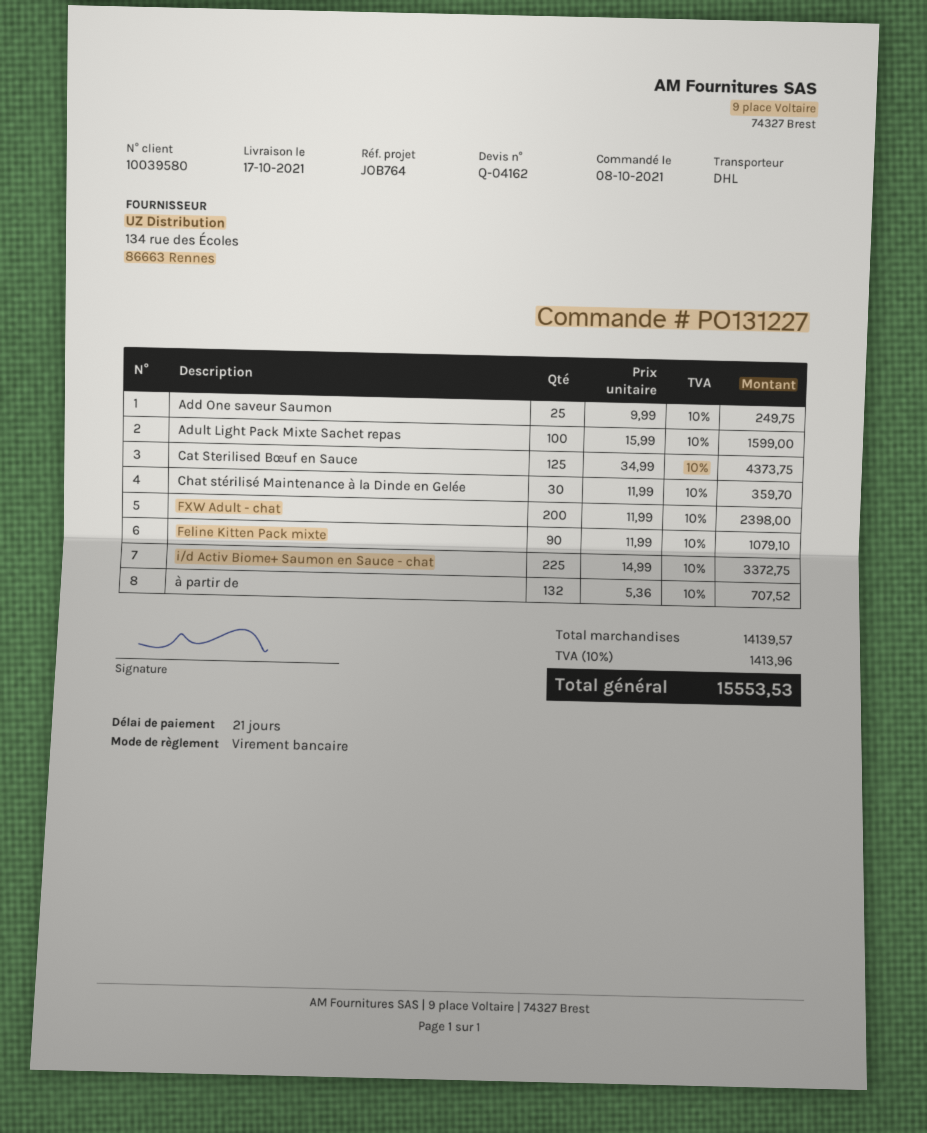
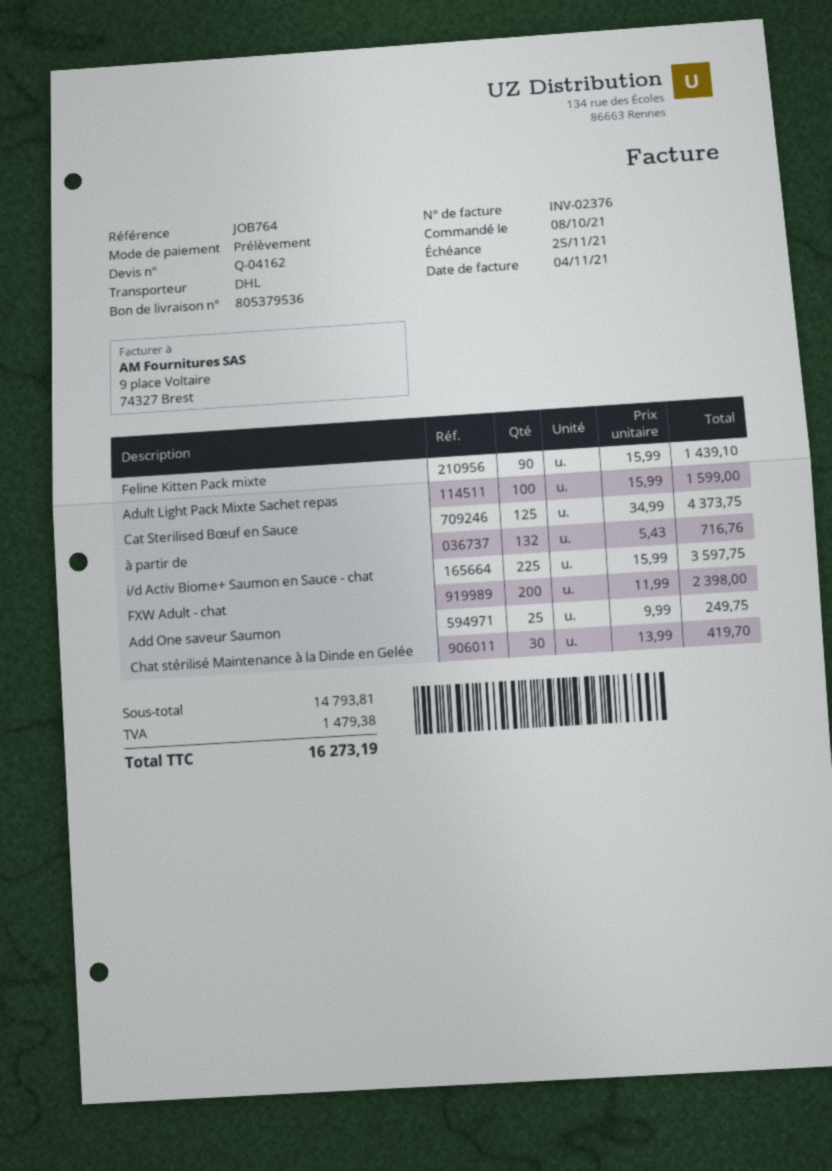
payment method: bank transfer -> direct debit
Chat stérilisé Maintenance à la Dinde en Gelée: 30 x 11.99 = 359.70 -> 30 x 13.99 = 419.70
Feline Kitten Pack mixte: 90 x 11.99 = 1079.10 -> 90 x 15.99 = 1439.10
i/d Activ Biome+ Saumon en Sauce - chat: 225 x 14.99 = 3372.75 -> 225 x 15.99 = 3597.75
à partir de: 132 x 5.36 = 707.52 -> 132 x 5.43 = 716.76
subtotal: 14139.57 -> 14793.81
tax: 1413.96 -> 1479.38
total: 15553.53 -> 16273.19

